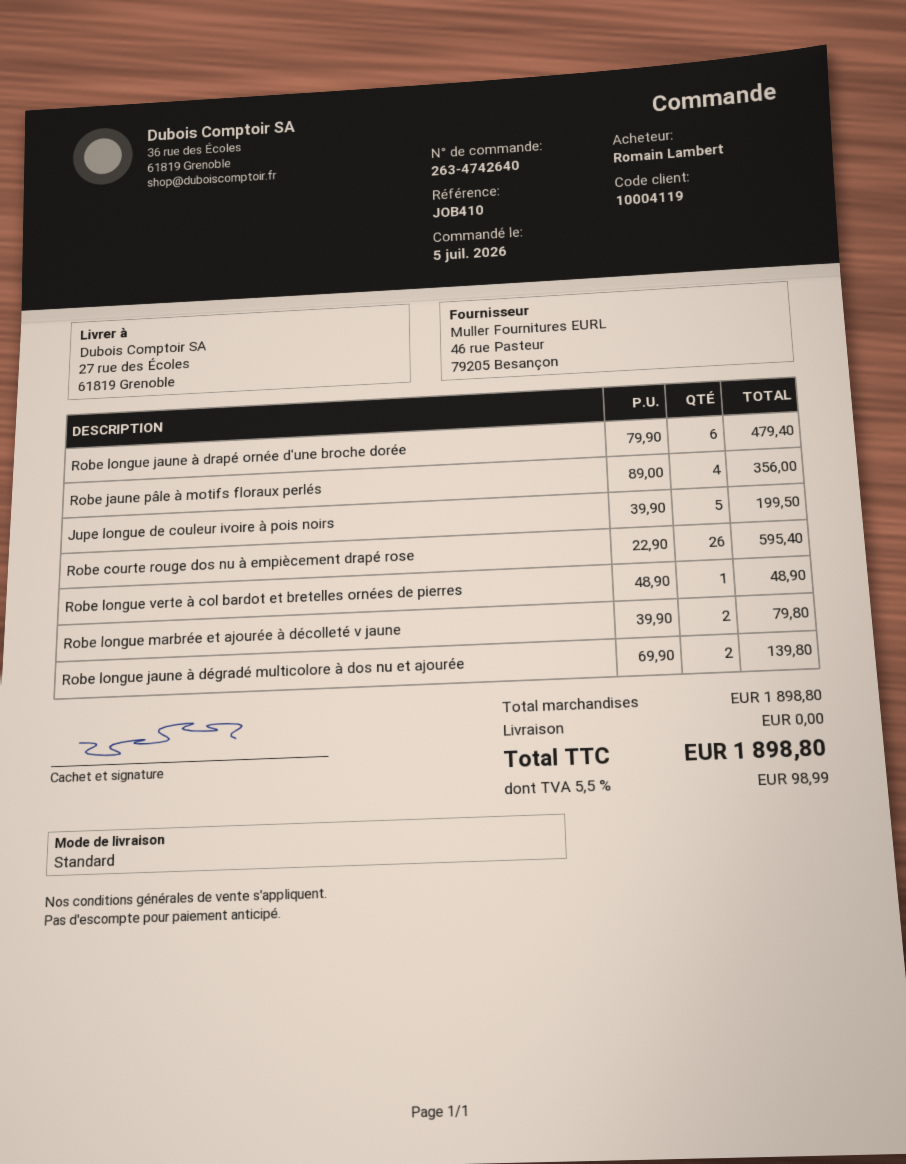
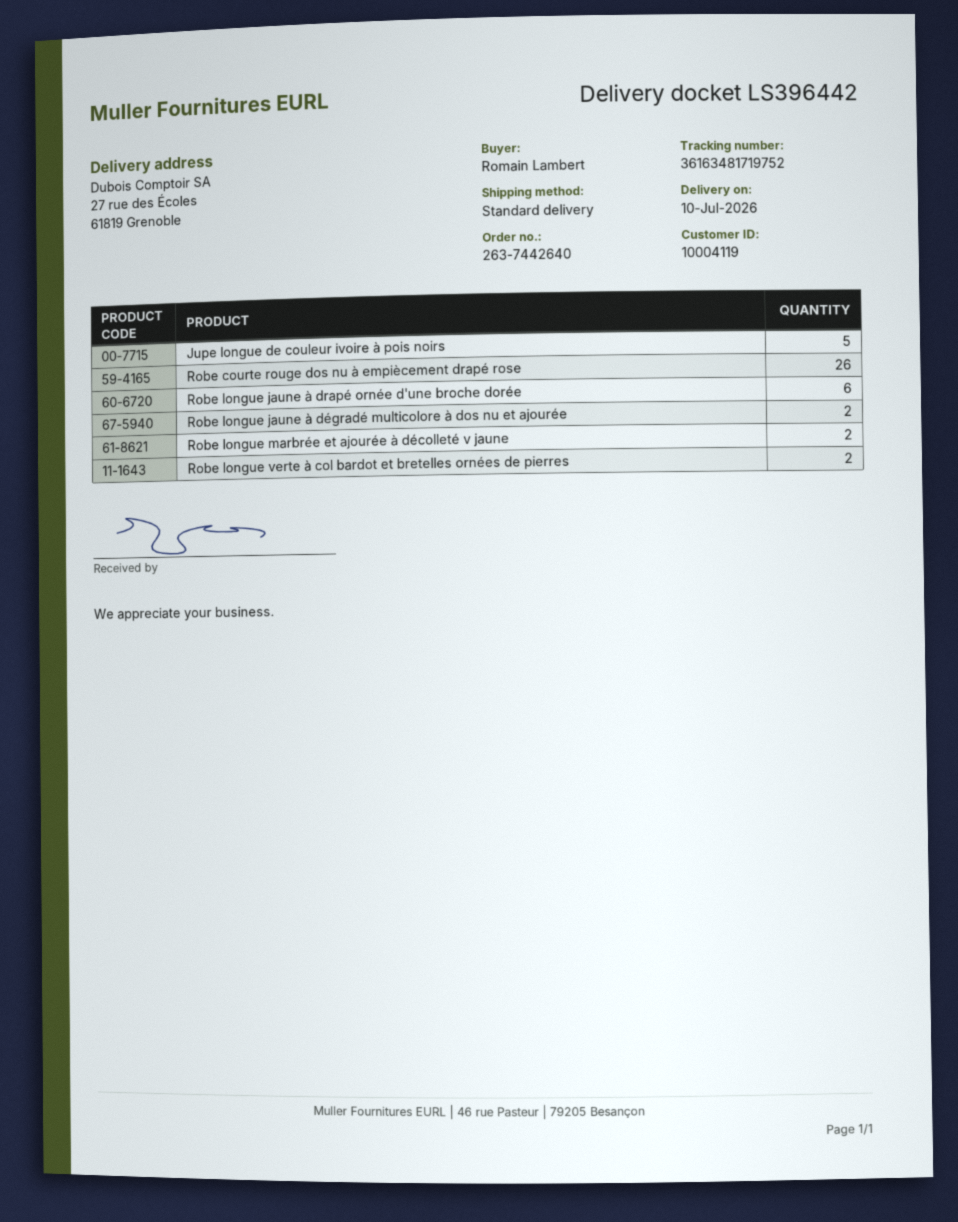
order number: 263-4742640 -> 263-7442640
Robe jaune pâle à motifs floraux perlés: 4 -> none
Robe longue verte à col bardot et bretelles ornées de pierres: 1 -> 2

